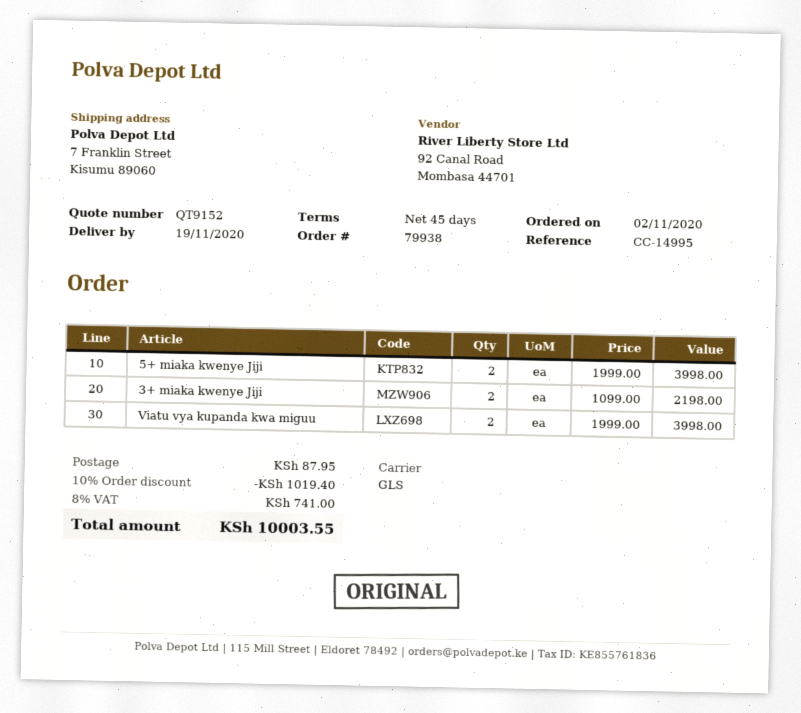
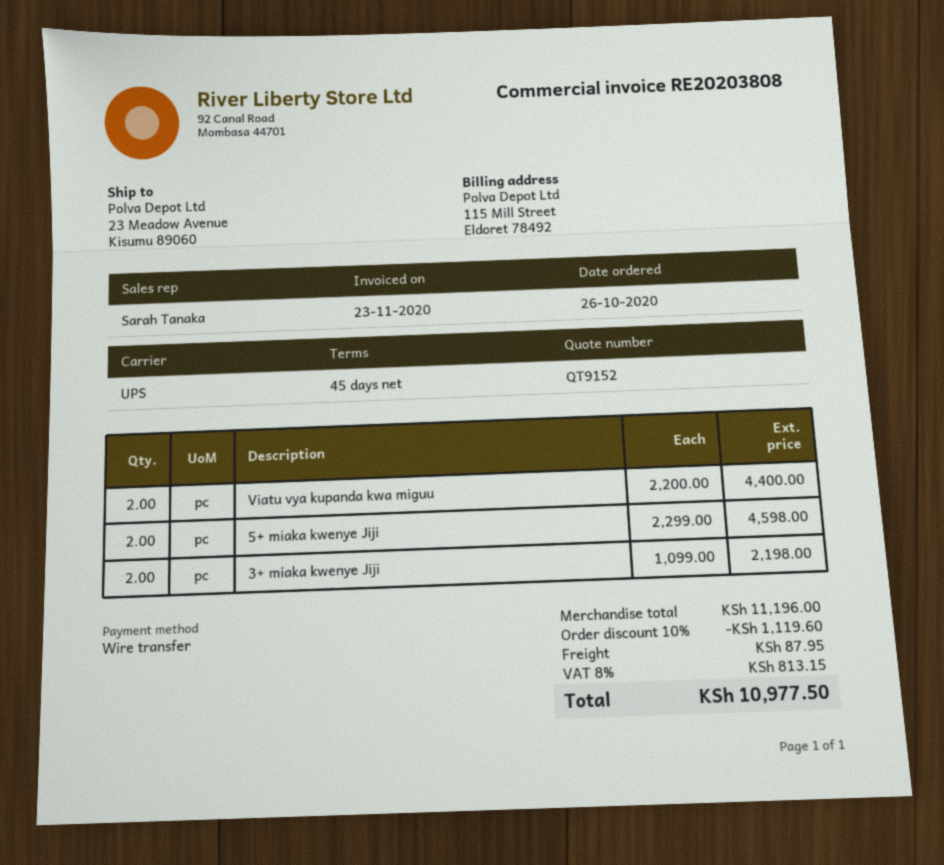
order date: 2020-11-02 -> 2020-10-26
shipping method: GLS -> UPS
ship to: 7 Franklin Street, Kisumu 89060 -> 23 Meadow Avenue, Kisumu 89060
5+ miaka kwenye Jiji: 2 x 1999.00 = 3998.00 -> 2 x 2299.00 = 4598.00
Viatu vya kupanda kwa miguu: 2 x 1999.00 = 3998.00 -> 2 x 2200.00 = 4400.00
discount: 10% = 1019.40 -> 10% = 1119.60
tax: 8% = 741.00 -> 8% = 813.15
total: 10003.55 -> 10977.50

